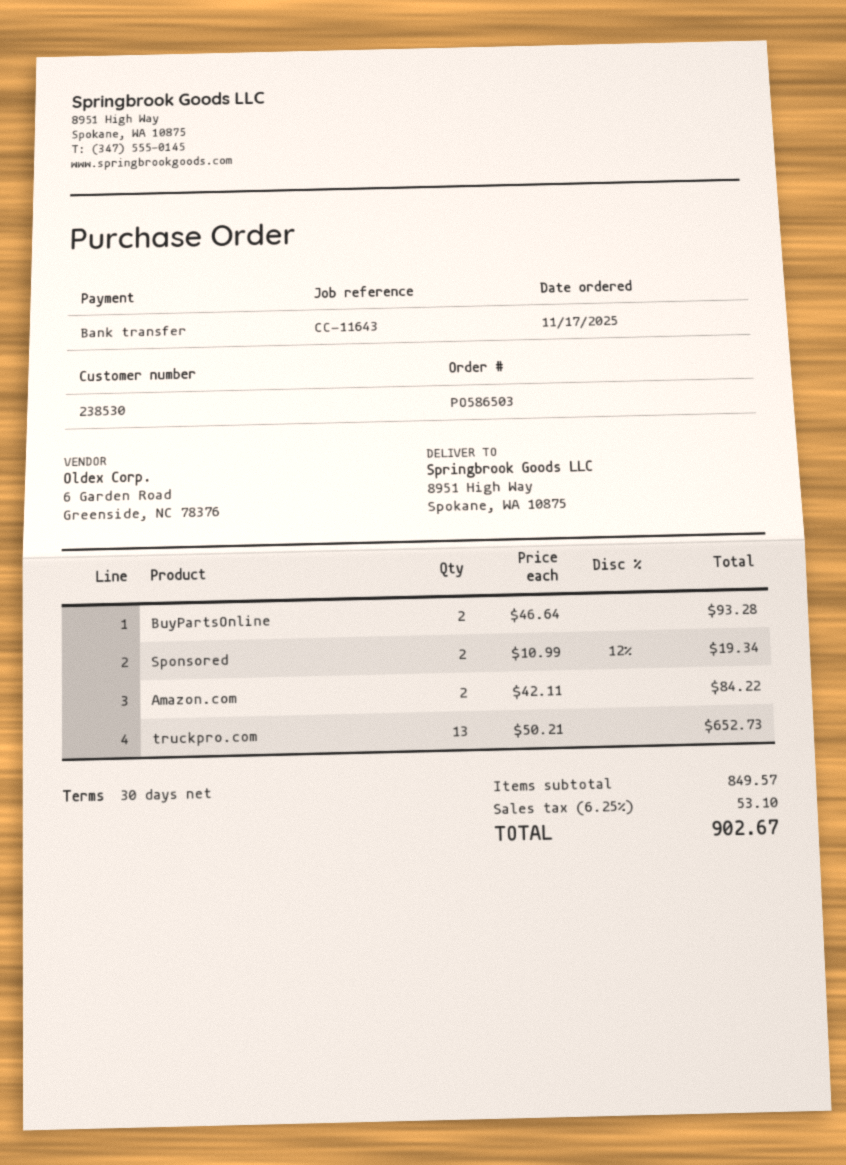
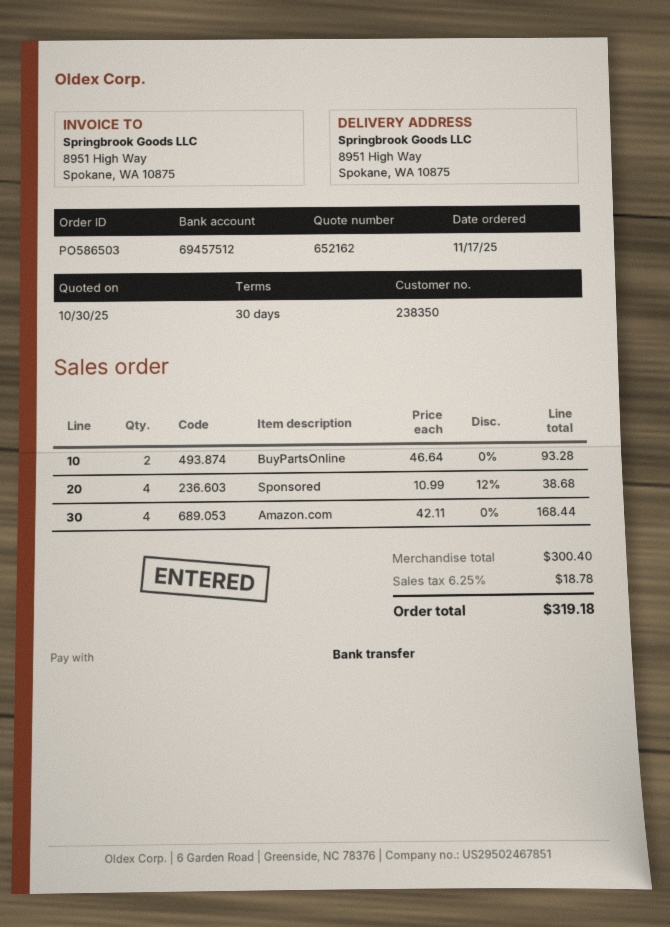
customer number: 238530 -> 238350
Sponsored: 2 x 10.99 - 12% = 19.34 -> 4 x 10.99 - 12% = 38.68
Amazon.com: 2 x 42.11 = 84.22 -> 4 x 42.11 = 168.44
truckpro.com: 13 x 50.21 = 652.73 -> none
subtotal: 849.57 -> 300.40
tax: 6.25% = 53.10 -> 6.25% = 18.78
total: 902.67 -> 319.18

